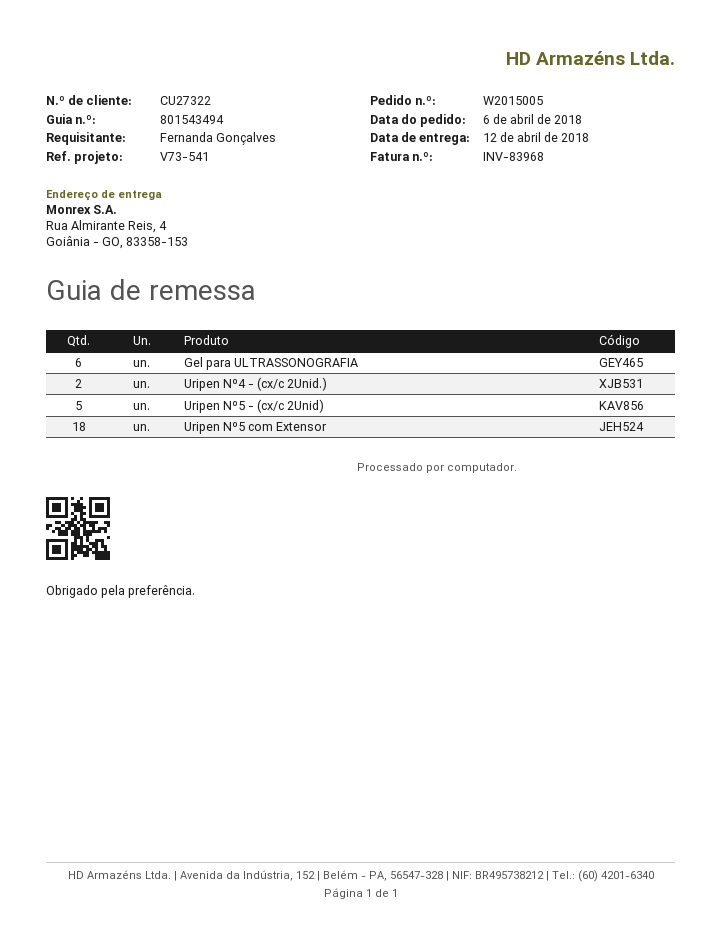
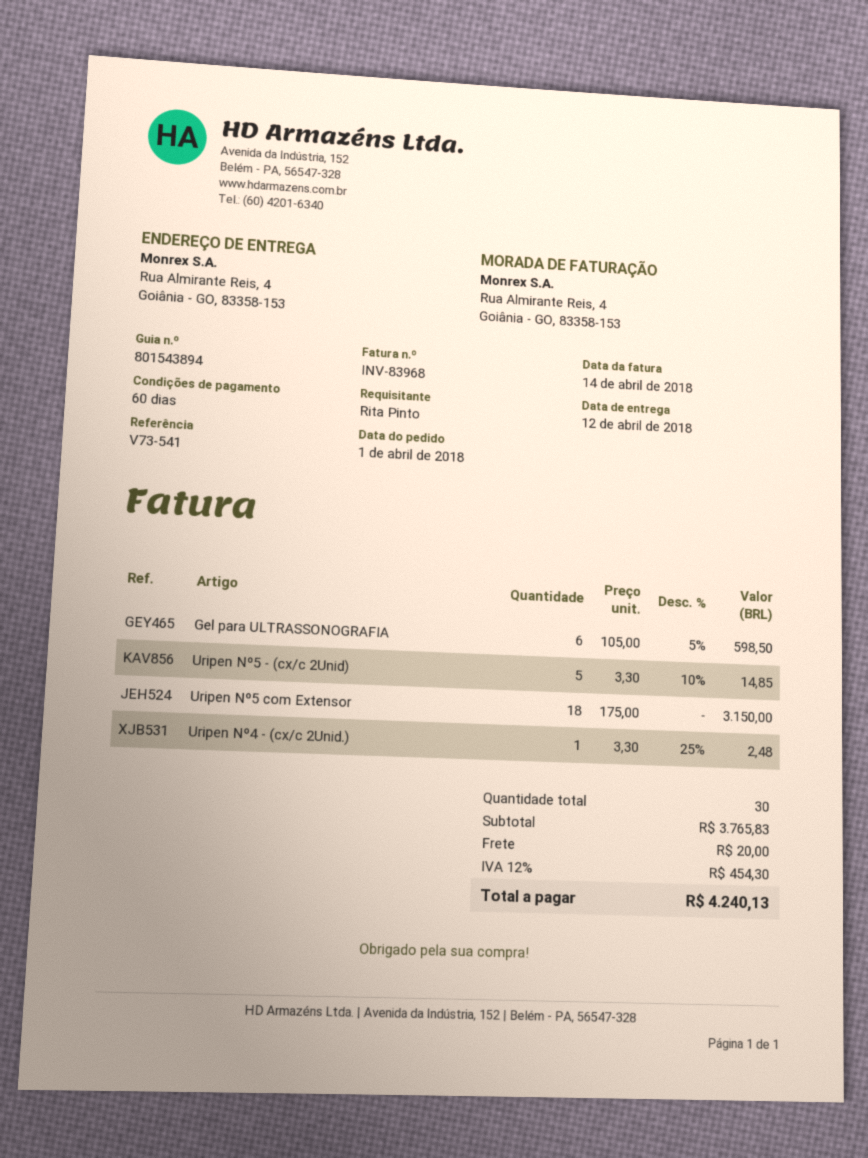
order date: 2018-04-06 -> 2018-04-01
delivery note number: 801543494 -> 801543894
ordered by: Fernanda Gonçalves -> Rita Pinto
Uripen Nº4 - (cx/c 2Unid.): 2 -> 1

